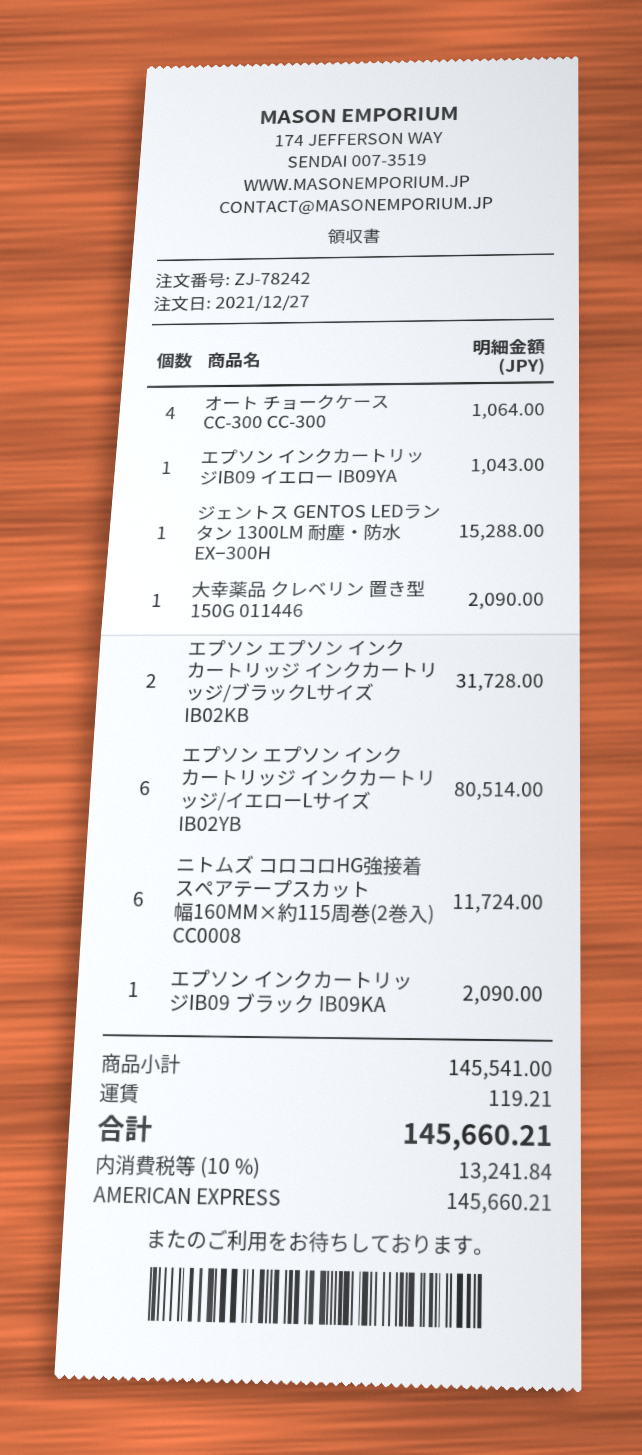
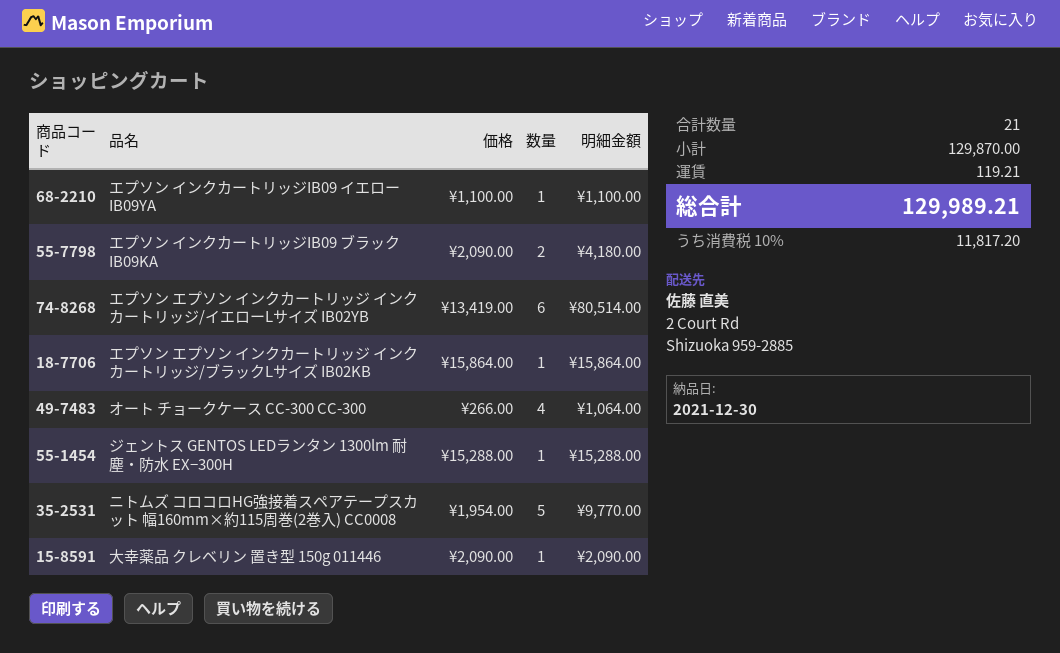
エプソン インクカートリッジIB09 イエロー IB09YA: 1 for 1043.00 -> 1 for 1100.00
エプソン エプソン インクカートリッジ インクカートリッジ/ブラックLサイズ IB02KB: 2 for 31728.00 -> 1 for 15864.00
ニトムズ コロコロHG強接着スペアテープスカット 幅160MM×約115周巻(2巻入) CC0008: 6 for 11724.00 -> 5 for 9770.00
エプソン インクカートリッジIB09 ブラック IB09KA: 1 for 2090.00 -> 2 for 4180.00
subtotal: 145541.00 -> 129870.00
tax: 10% = 13241.84 -> 10% = 11817.20
total: 145660.21 -> 129989.21

